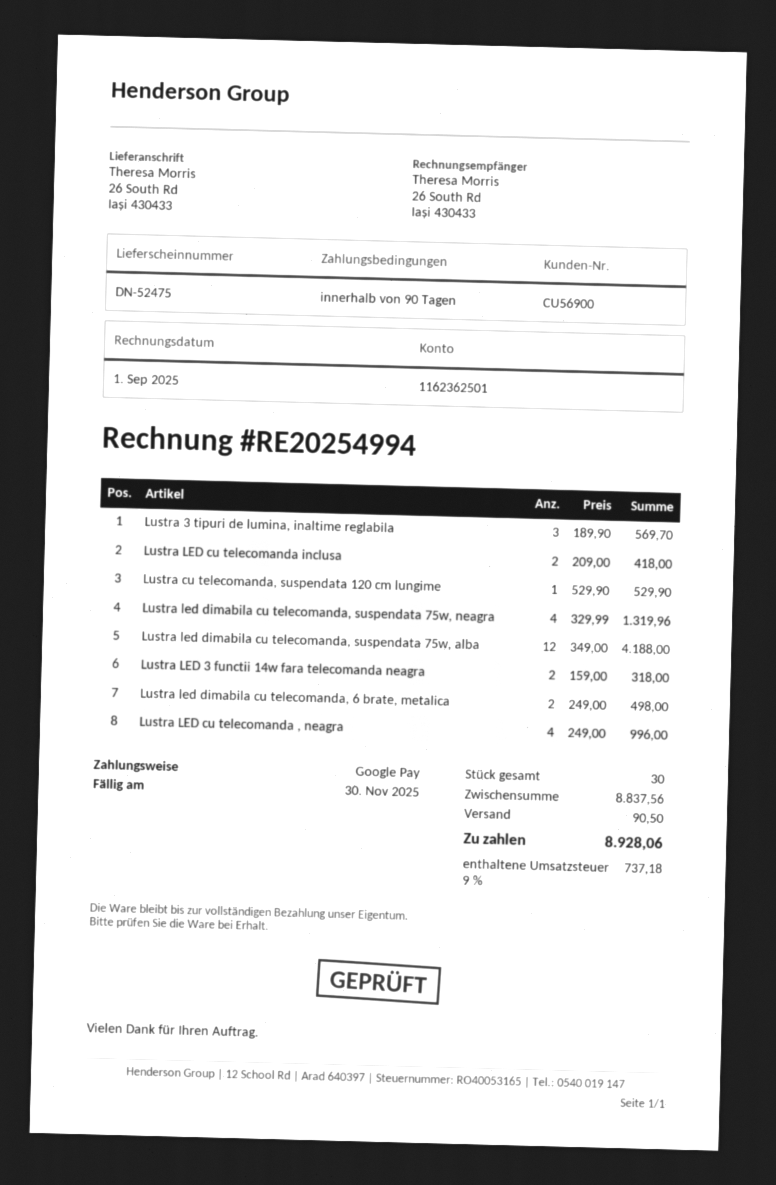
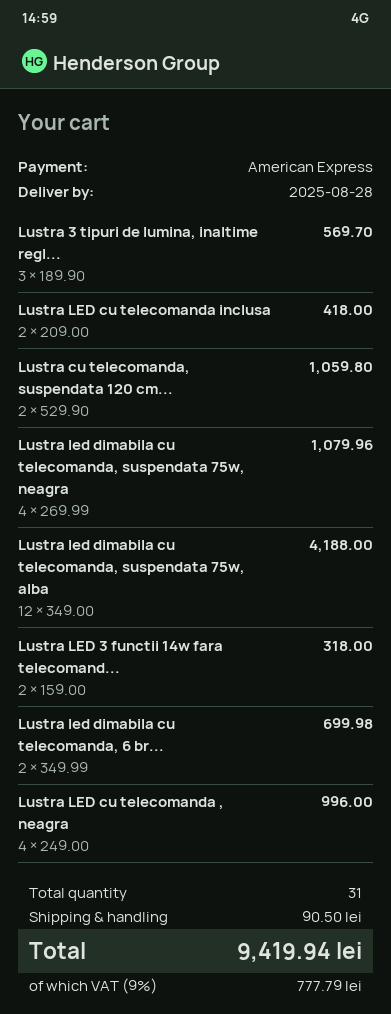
payment method: Google Pay -> American Express
Lustra cu telecomanda, suspendata 120 cm lungime: 1 x 529.90 = 529.90 -> 2 x 529.90 = 1059.80
Lustra led dimabila cu telecomanda, suspendata 75w, neagra: 4 x 329.99 = 1319.96 -> 4 x 269.99 = 1079.96
Lustra led dimabila cu telecomanda, 6 brate, metalica: 2 x 249.00 = 498.00 -> 2 x 349.99 = 699.98
total quantity: 30 -> 31
tax: 9% = 737.18 -> 9% = 777.79
total: 8928.06 -> 9419.94

